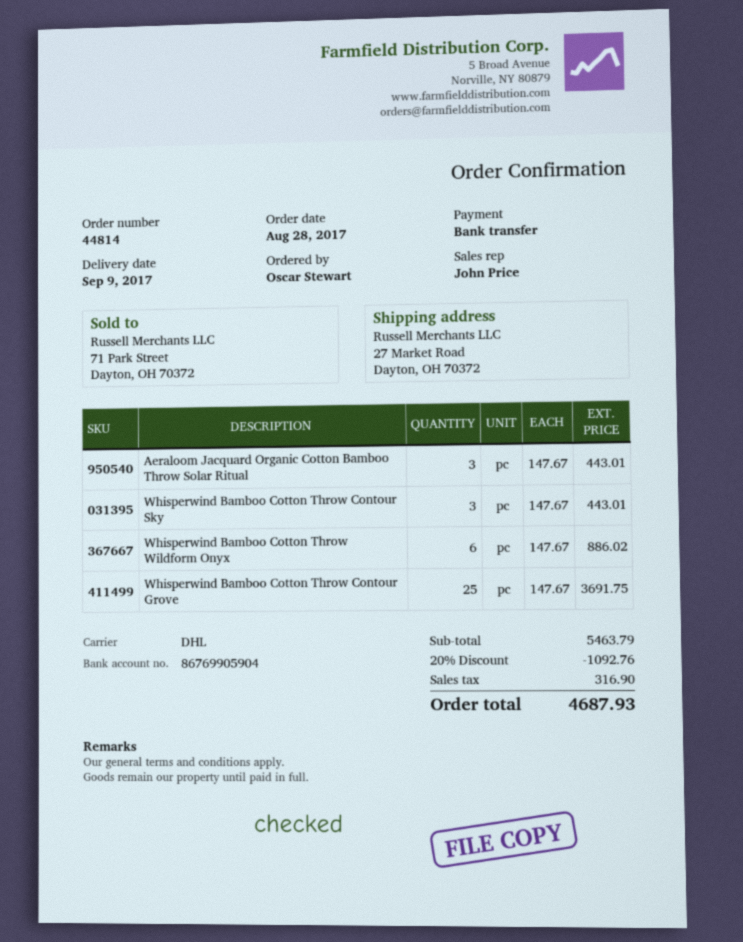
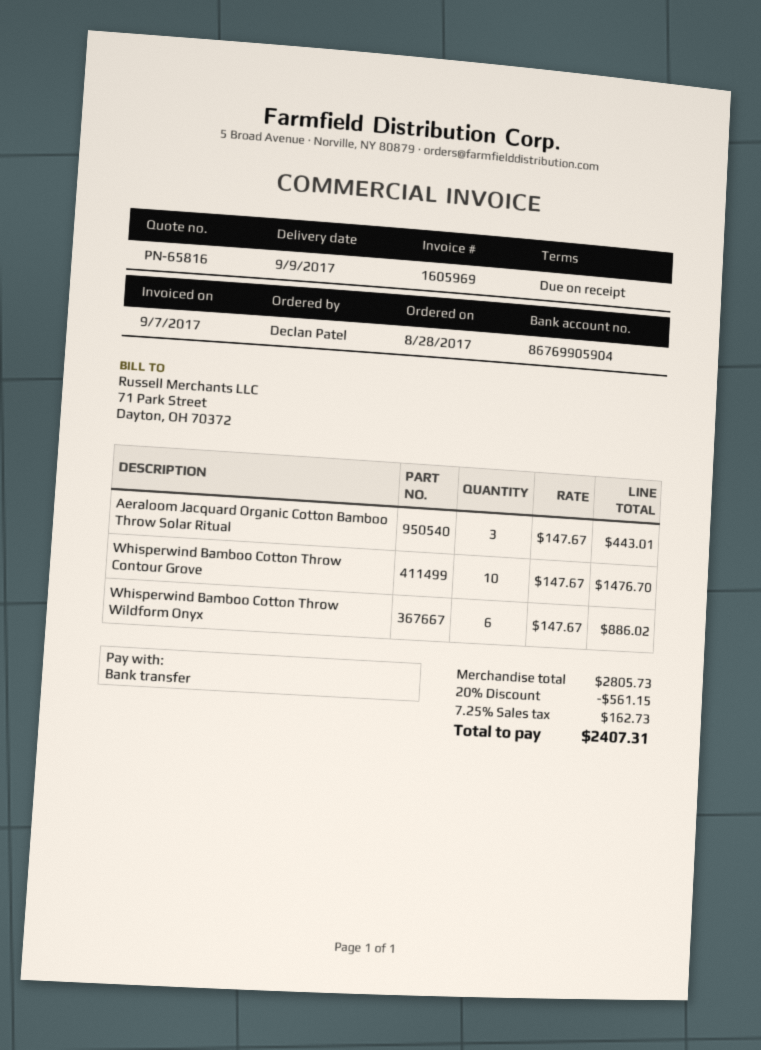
ordered by: Oscar Stewart -> Declan Patel
Whisperwind Bamboo Cotton Throw Contour Sky: 3 x 147.67 = 443.01 -> none
Whisperwind Bamboo Cotton Throw Contour Grove: 25 x 147.67 = 3691.75 -> 10 x 147.67 = 1476.70
subtotal: 5463.79 -> 2805.73
discount: 20% = 1092.76 -> 20% = 561.15
tax: 316.90 -> 162.73
total: 4687.93 -> 2407.31

